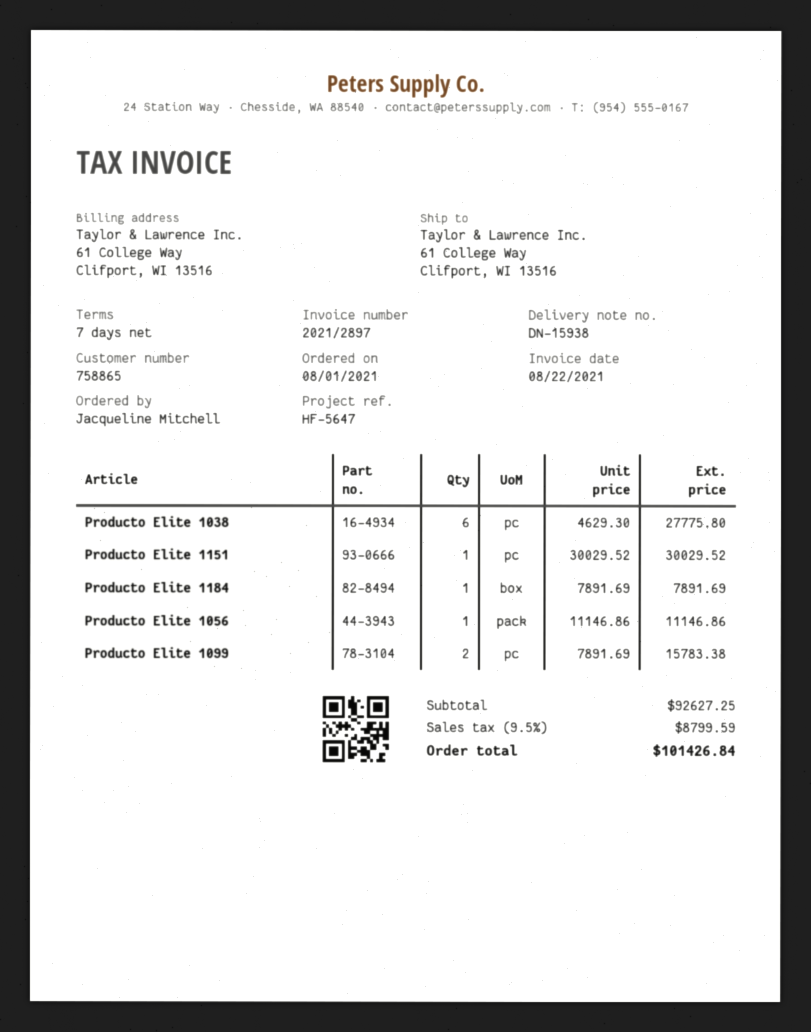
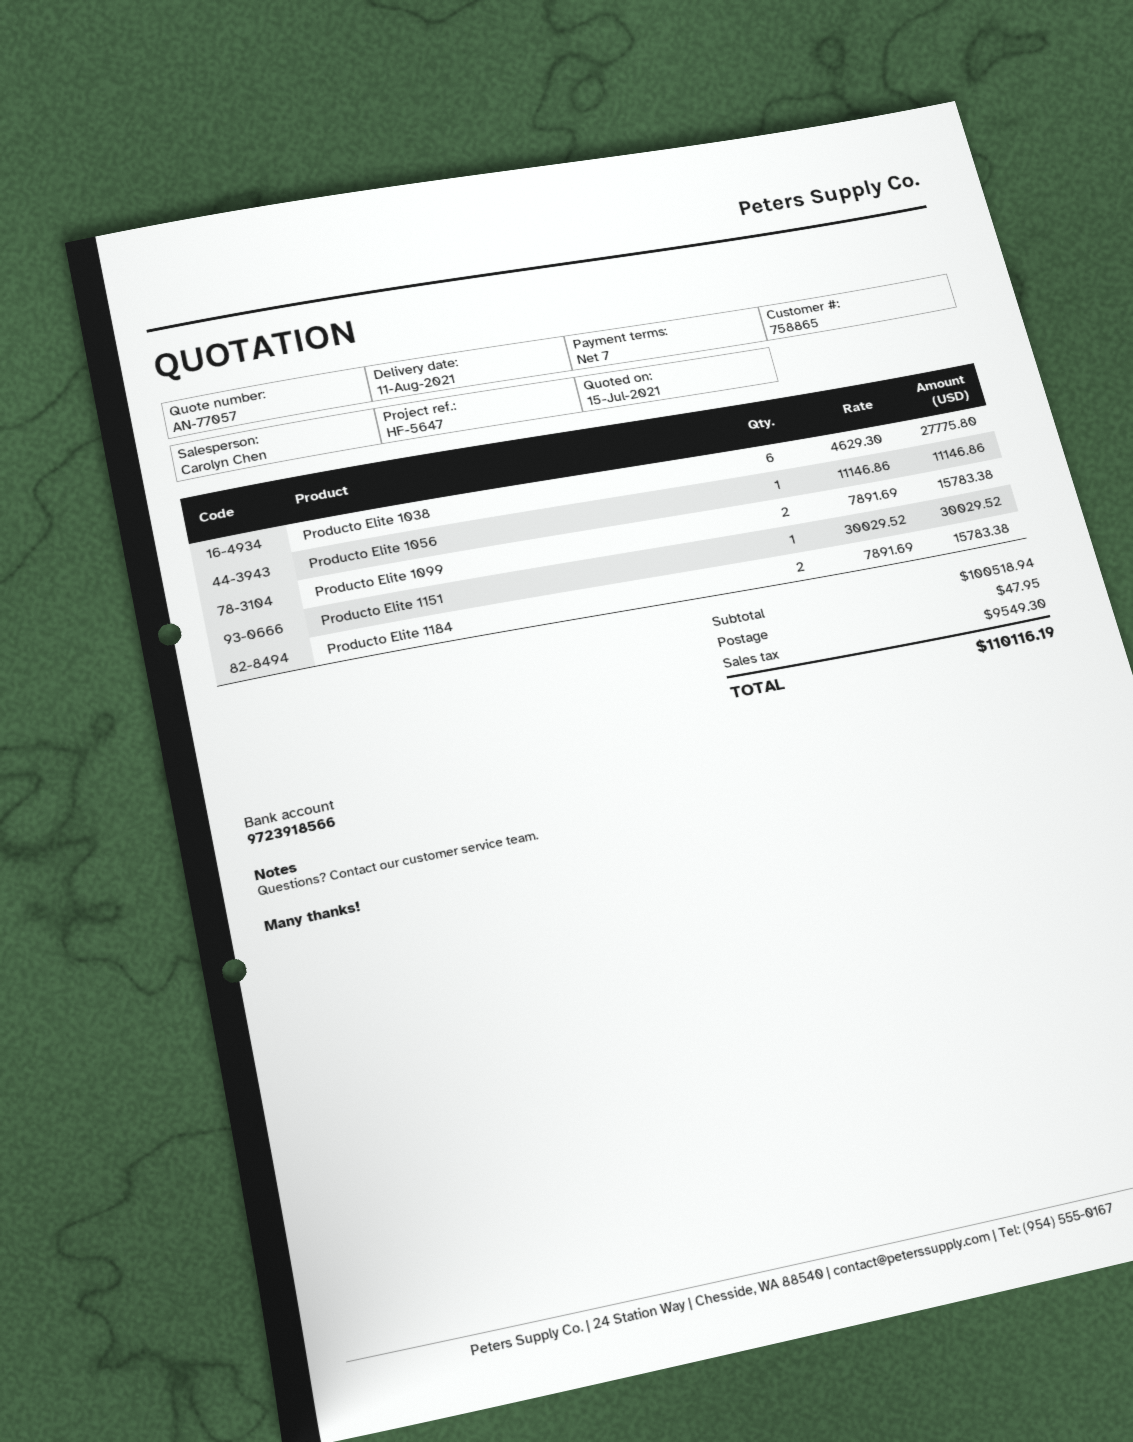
Producto Elite 1184: 1 x 7891.69 = 7891.69 -> 2 x 7891.69 = 15783.38
subtotal: 92627.25 -> 100518.94
shipping: none -> 47.95
tax: 8799.59 -> 9549.30
total: 101426.84 -> 110116.19

